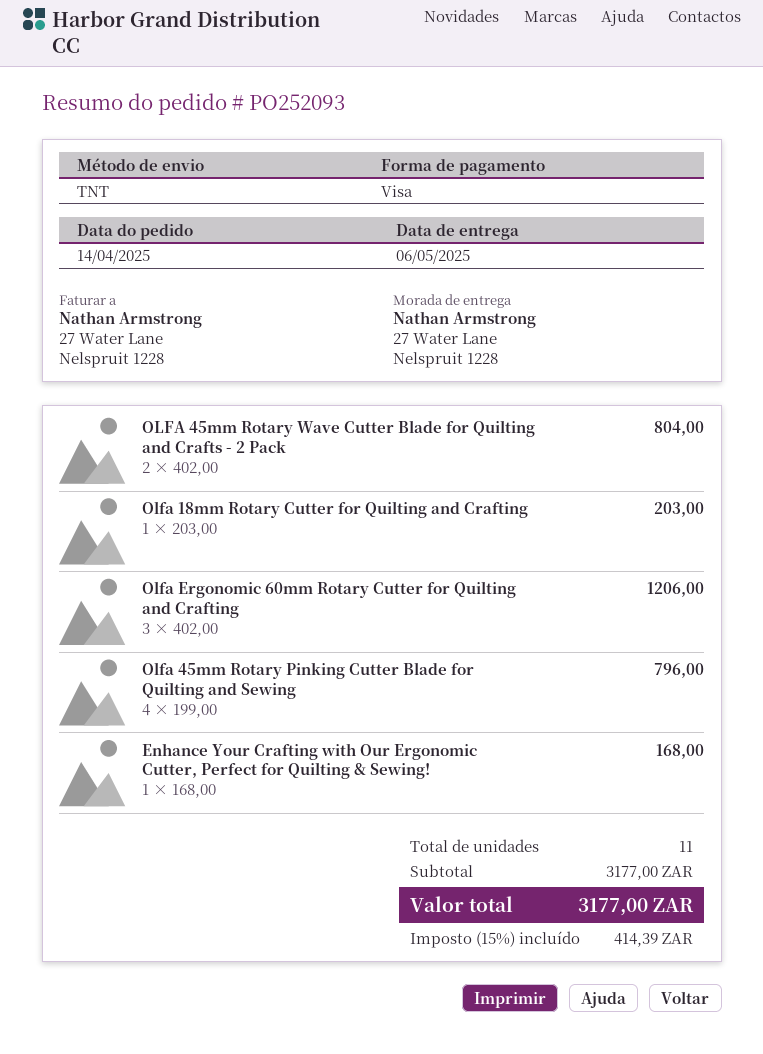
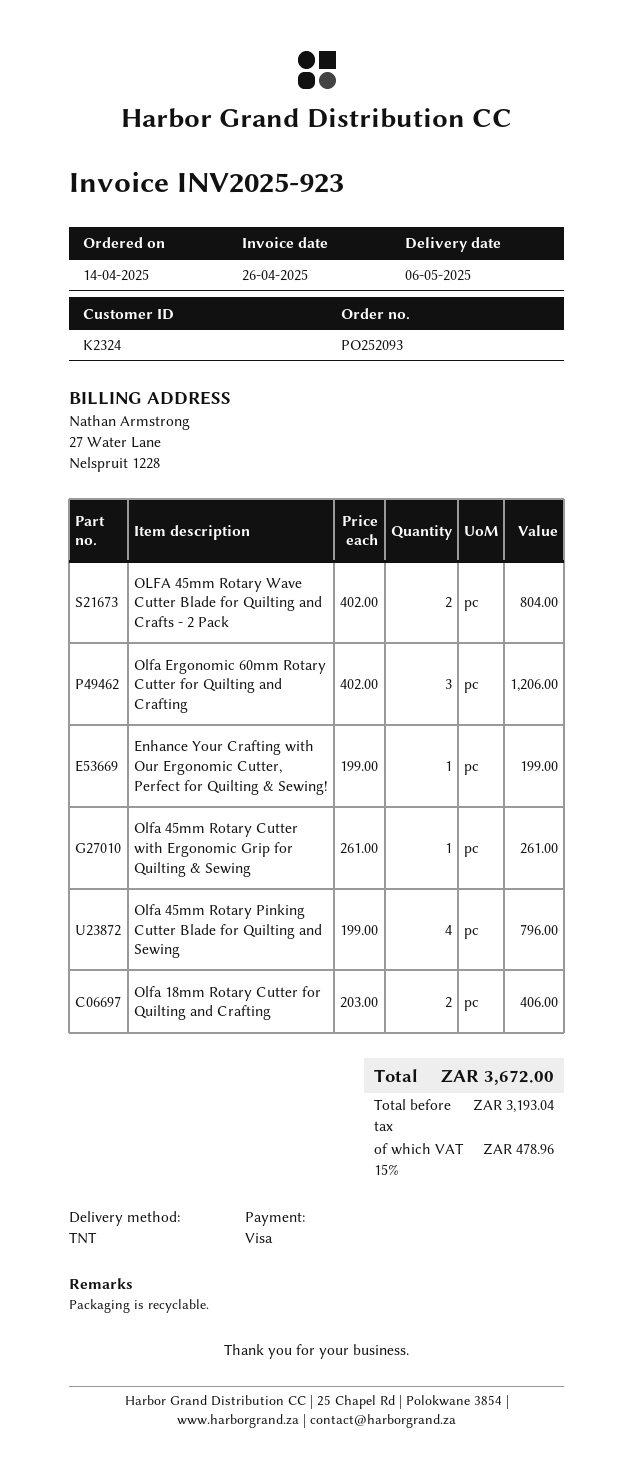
Olfa 18mm Rotary Cutter for Quilting and Crafting: 1 x 203.00 = 203.00 -> 2 x 203.00 = 406.00
Enhance Your Crafting with Our Ergonomic Cutter, Perfect for Quilting & Sewing!: 1 x 168.00 = 168.00 -> 1 x 199.00 = 199.00
Olfa 45mm Rotary Cutter with Ergonomic Grip for Quilting & Sewing: none -> 1 x 261.00 = 261.00
tax: 15% = 414.39 -> 15% = 478.96
total: 3177.00 -> 3672.00

